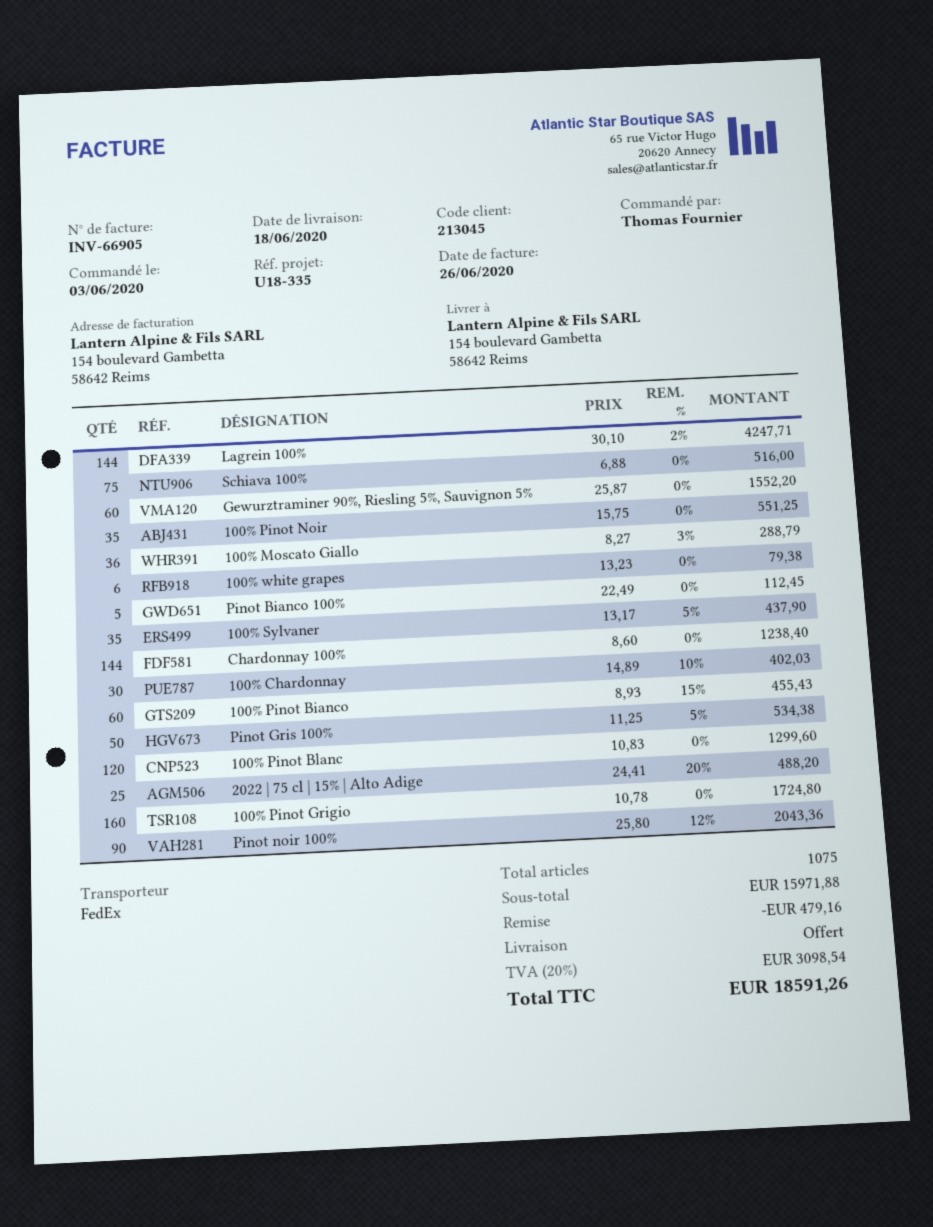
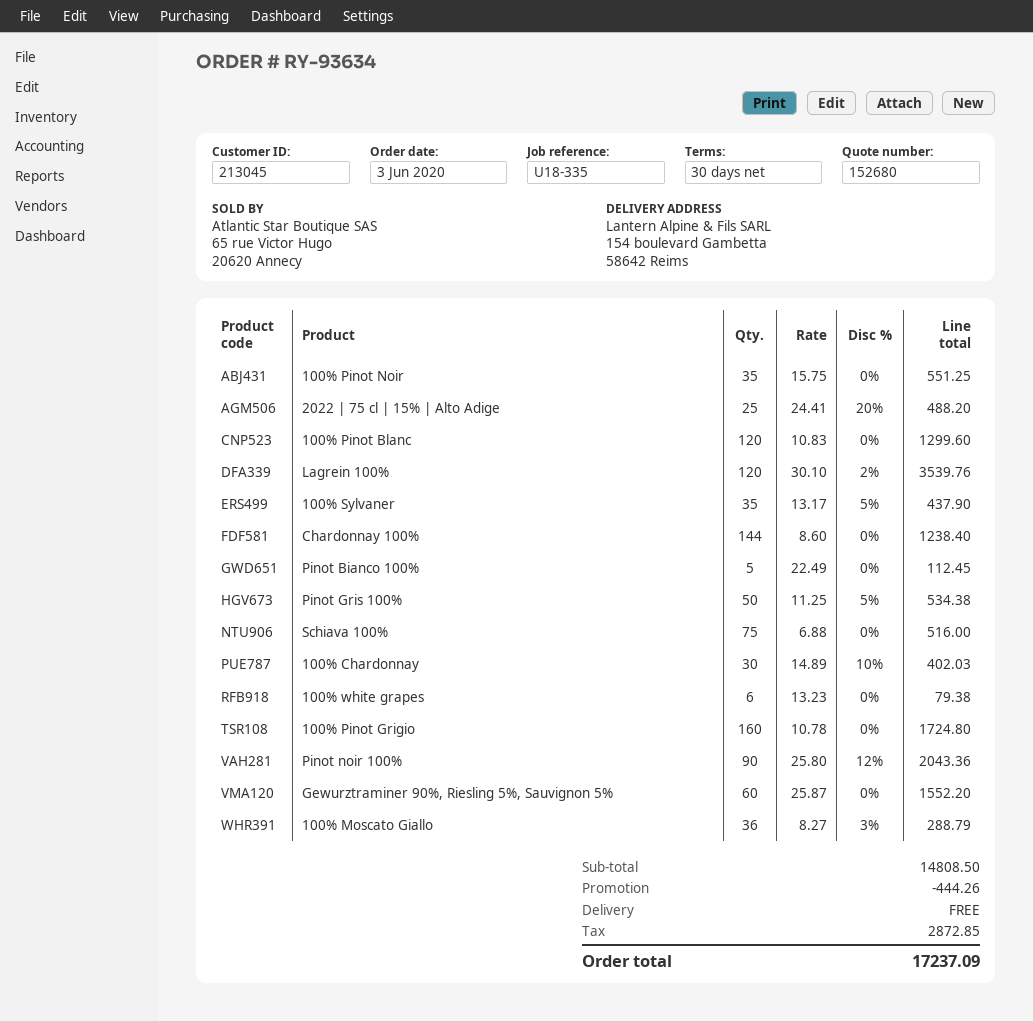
Lagrein 100%: 144 x 30.10 - 2% = 4247.71 -> 120 x 30.10 - 2% = 3539.76
100% Pinot Bianco: 60 x 8.93 - 15% = 455.43 -> none
subtotal: 15971.88 -> 14808.50
discount: 479.16 -> 444.26
tax: 3098.54 -> 2872.85
total: 18591.26 -> 17237.09

